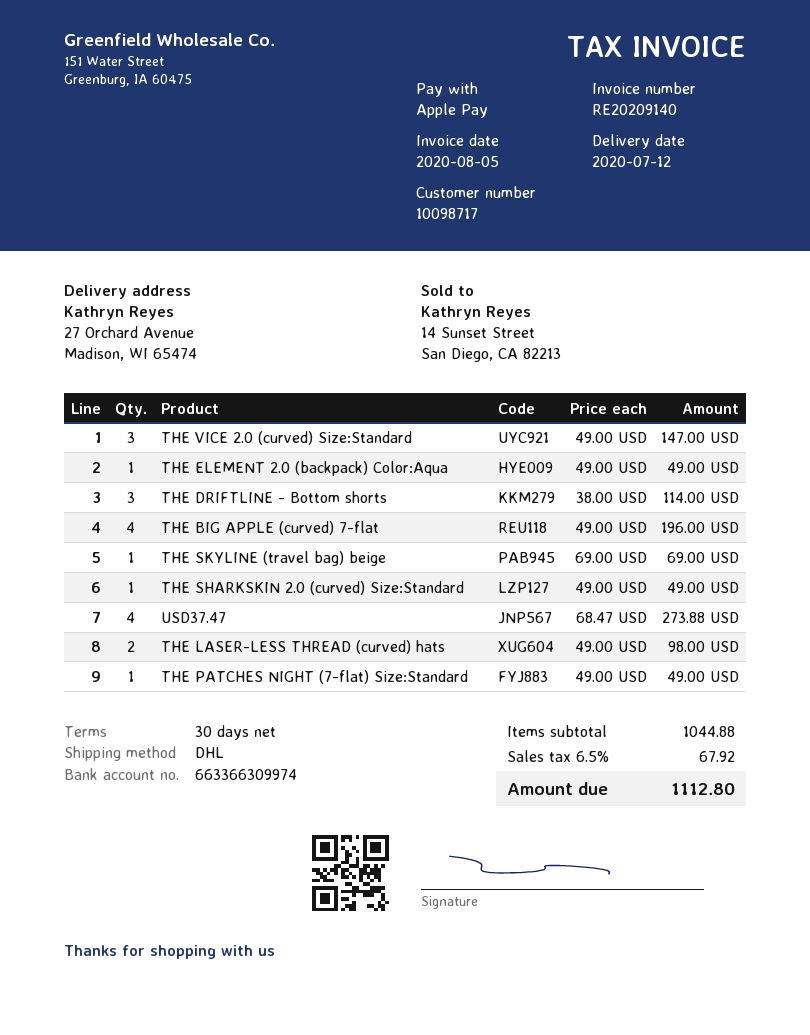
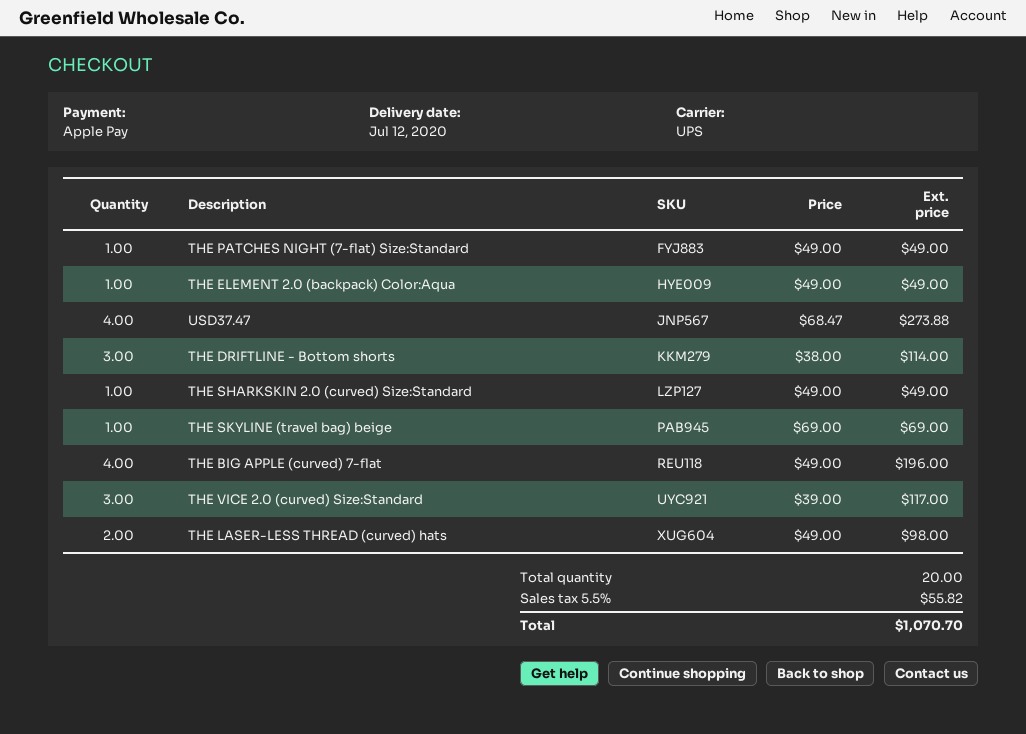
shipping method: DHL -> UPS
THE VICE 2.0 (curved) Size:Standard: 3 x 49.00 = 147.00 -> 3 x 39.00 = 117.00
tax: 6.5% = 67.92 -> 5.5% = 55.82
total: 1112.80 -> 1070.70

